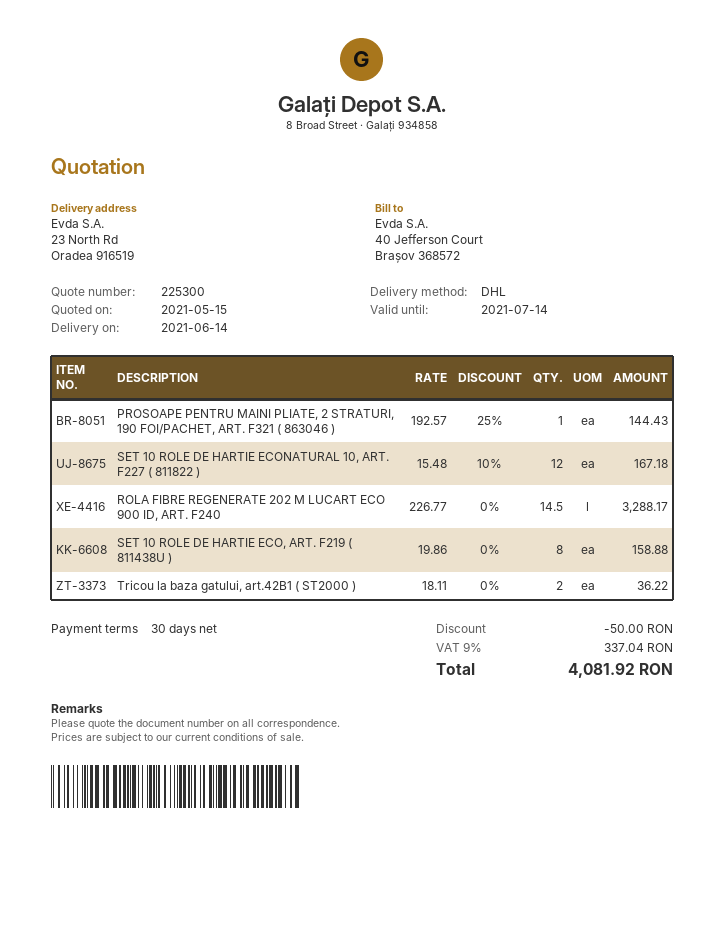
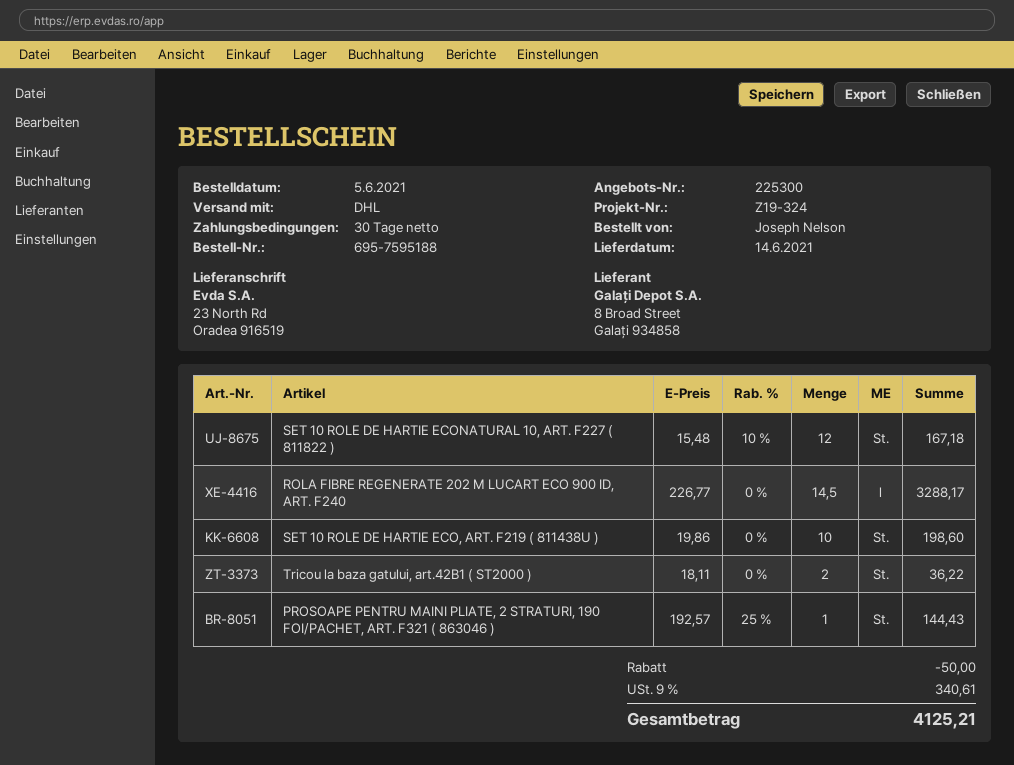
SET 10 ROLE DE HARTIE ECO, ART. F219 ( 811438U ): 8 x 19.86 = 158.88 -> 10 x 19.86 = 198.60
tax: 9% = 337.04 -> 9% = 340.61
total: 4081.92 -> 4125.21

